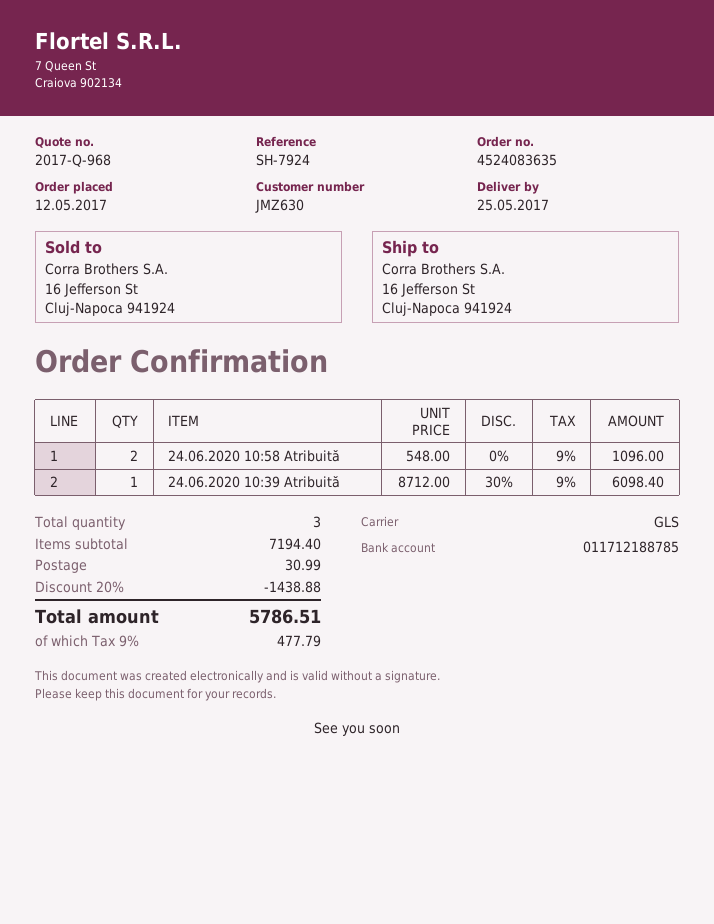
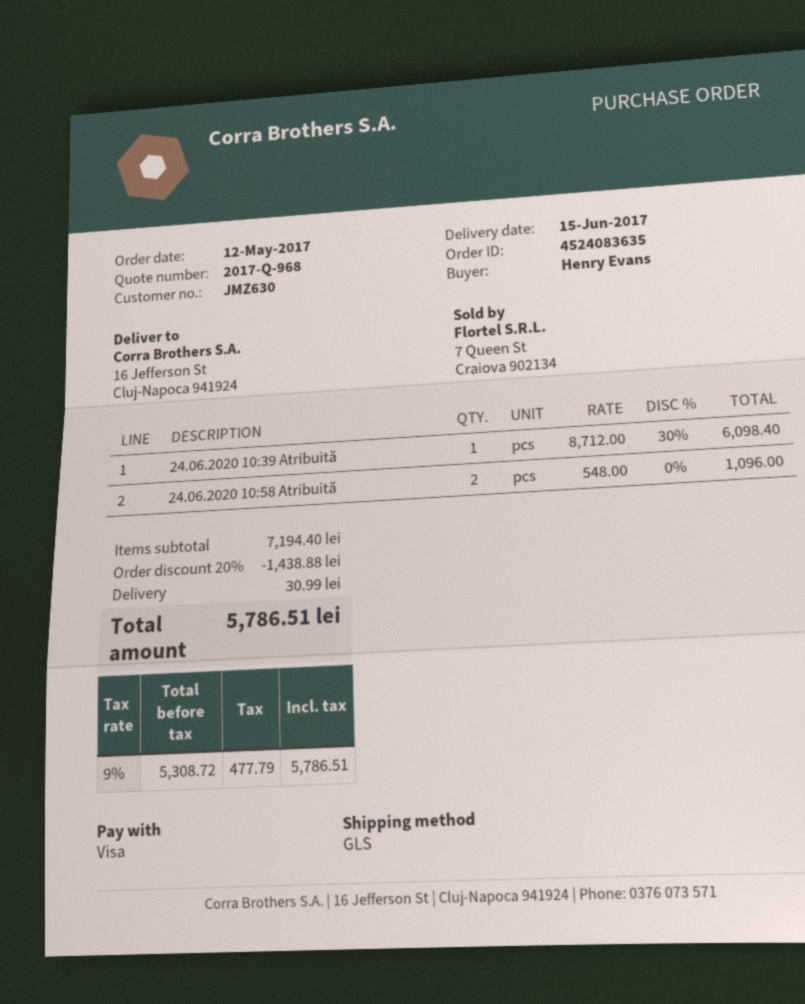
delivery date: 2017-05-25 -> 2017-06-15

